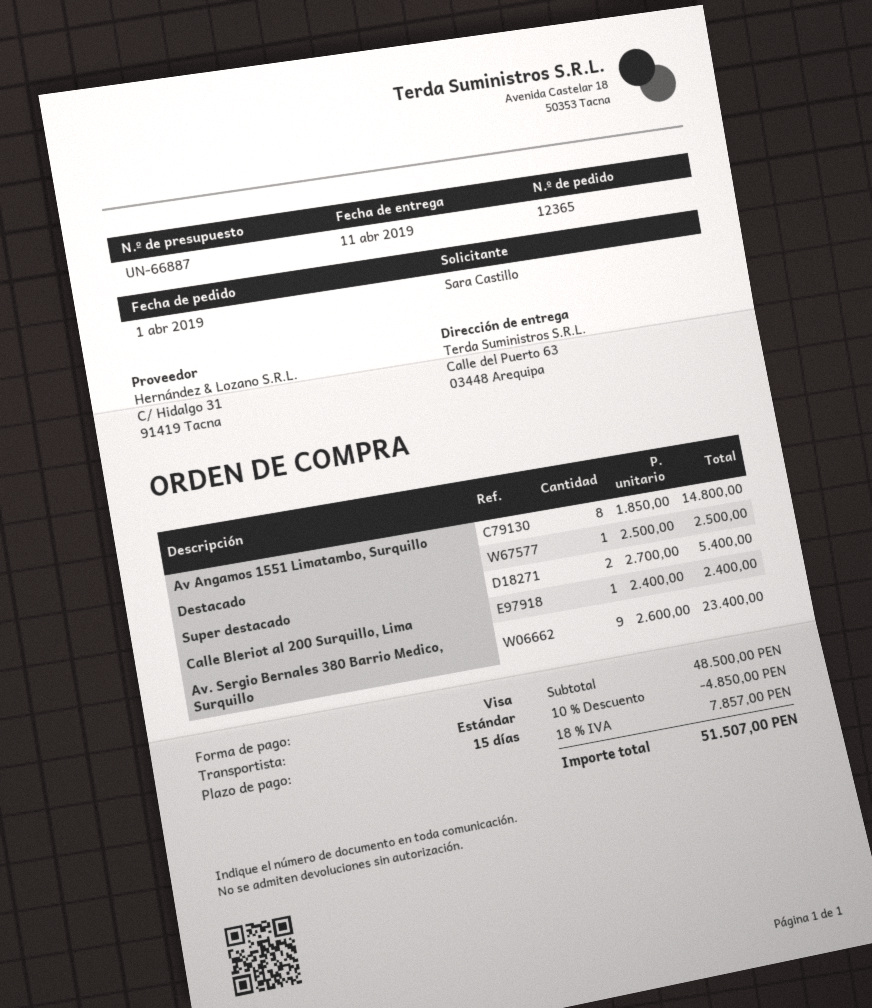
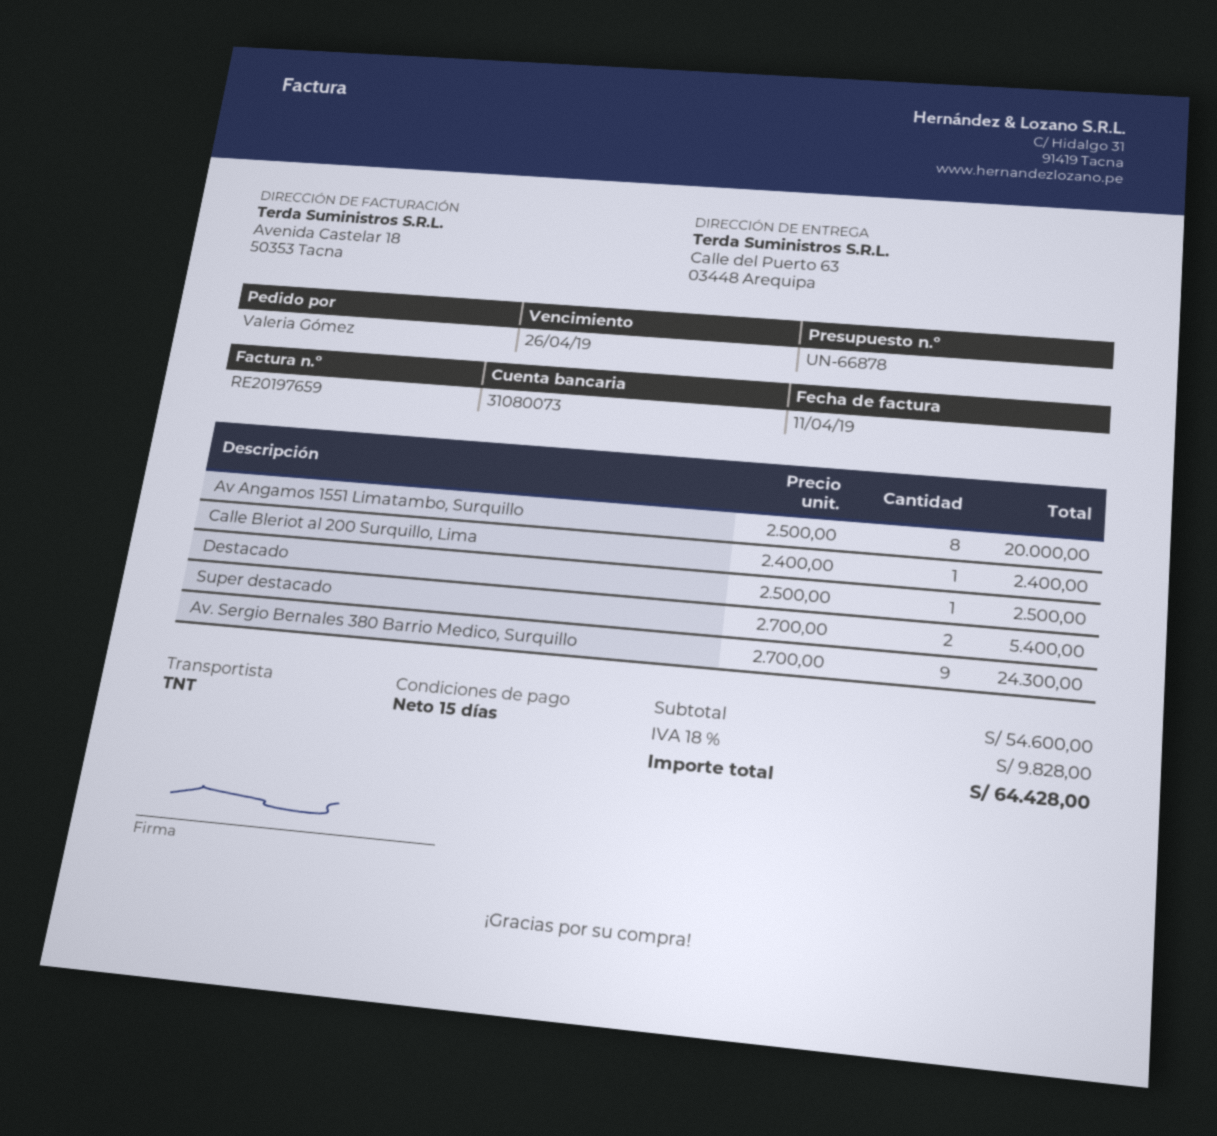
quote number: UN-66887 -> UN-66878
ordered by: Sara Castillo -> Valeria Gómez
shipping method: standard -> TNT
Av Angamos 1551 Limatambo, Surquillo: 8 x 1850.00 = 14800.00 -> 8 x 2500.00 = 20000.00
Av. Sergio Bernales 380 Barrio Medico, Surquillo: 9 x 2600.00 = 23400.00 -> 9 x 2700.00 = 24300.00
subtotal: 48500.00 -> 54600.00
discount: 10% = 4850.00 -> none
tax: 18% = 7857.00 -> 18% = 9828.00
total: 51507.00 -> 64428.00

